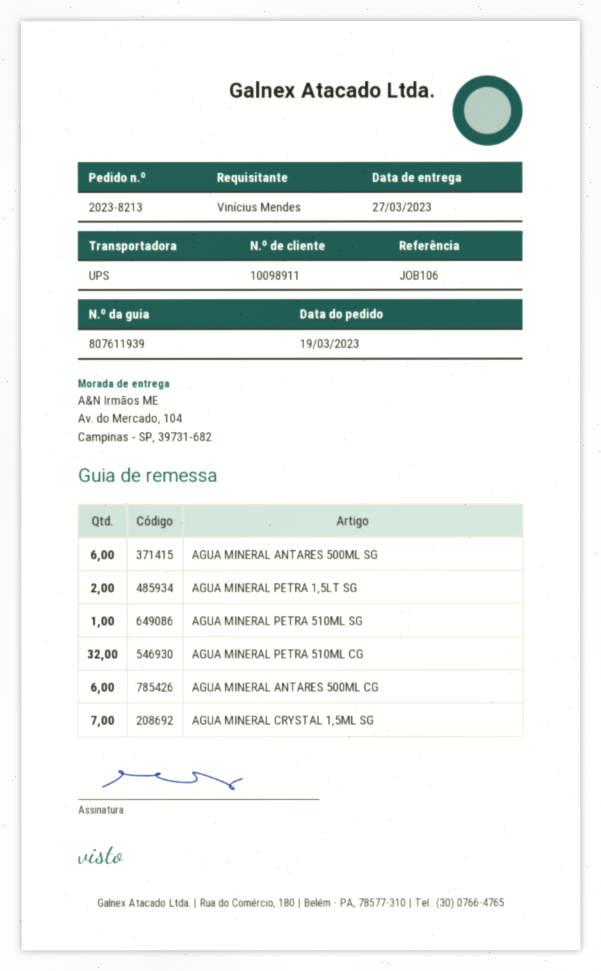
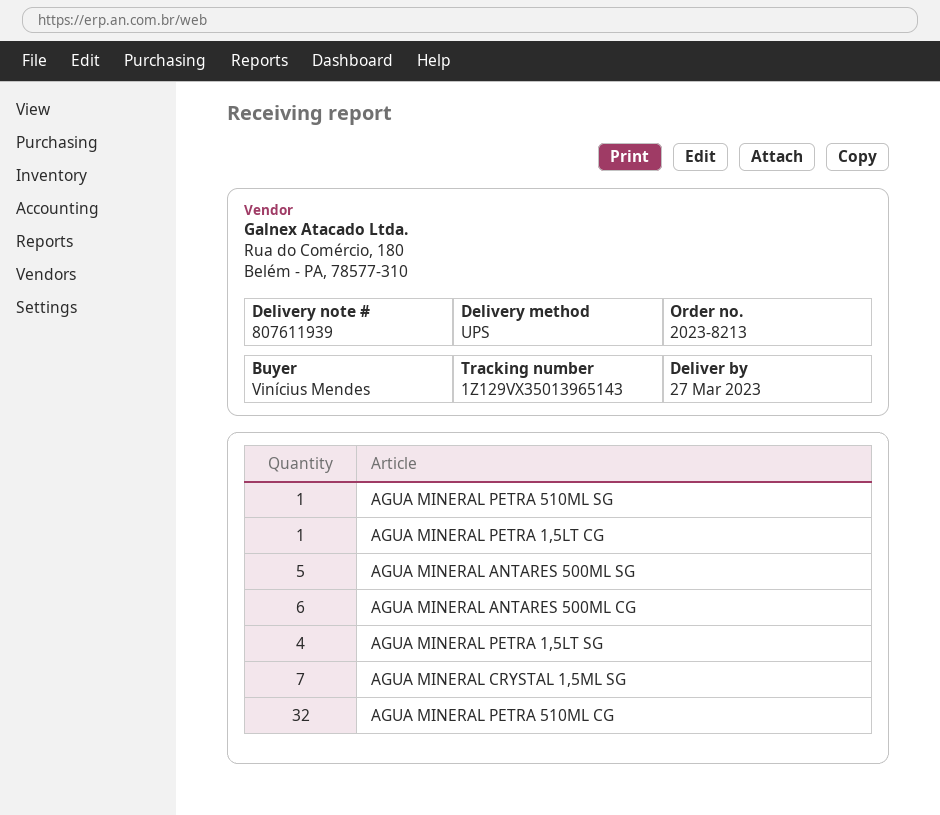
AGUA MINERAL ANTARES 500ML SG: 6 -> 5
AGUA MINERAL PETRA 1,5LT SG: 2 -> 4
AGUA MINERAL PETRA 1,5LT CG: none -> 1

